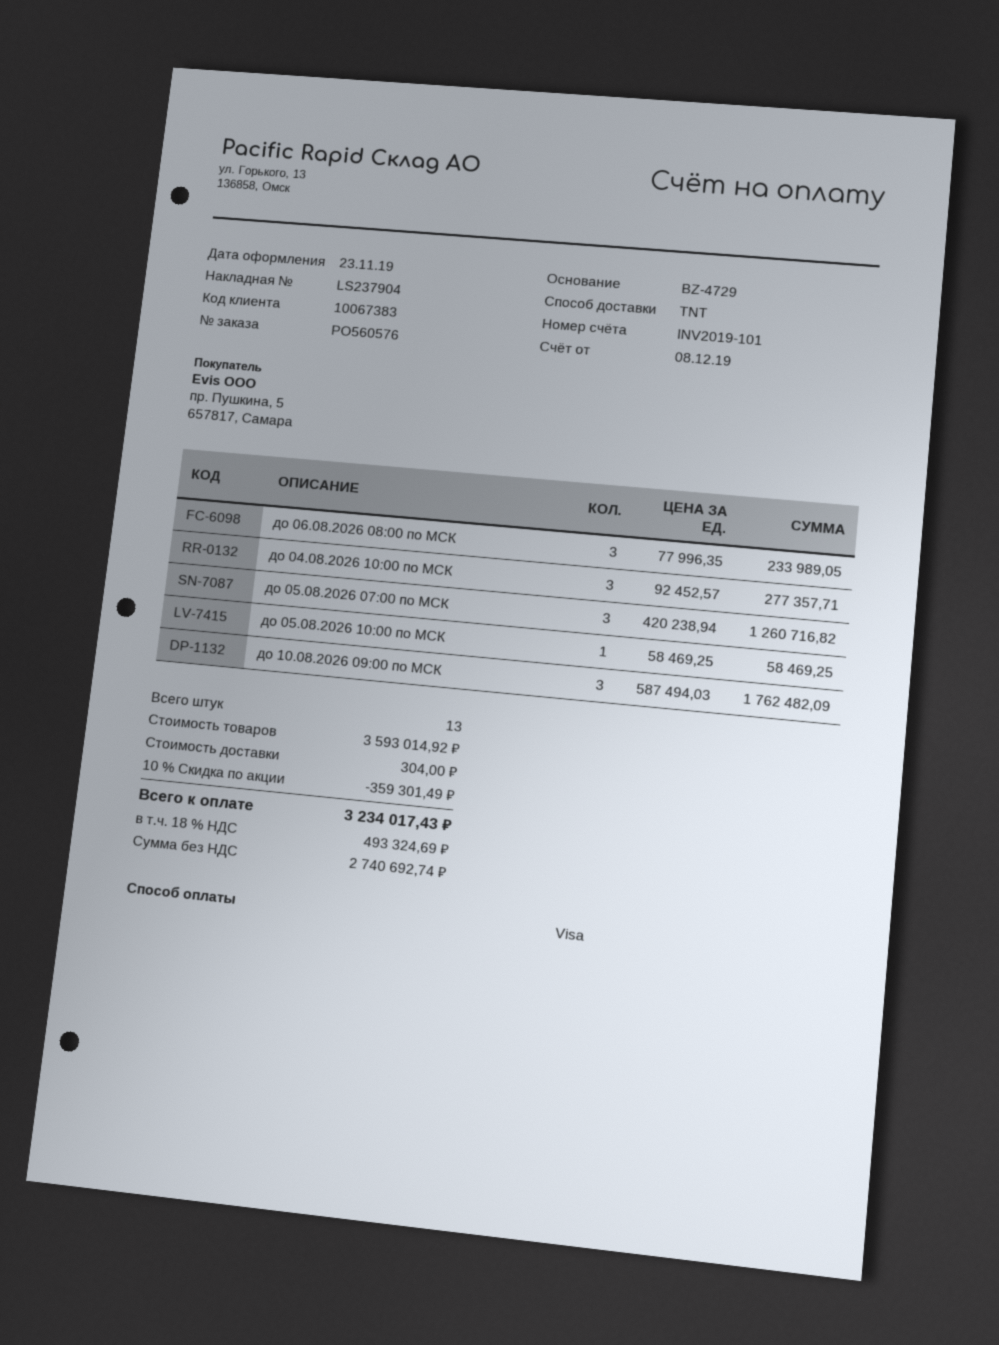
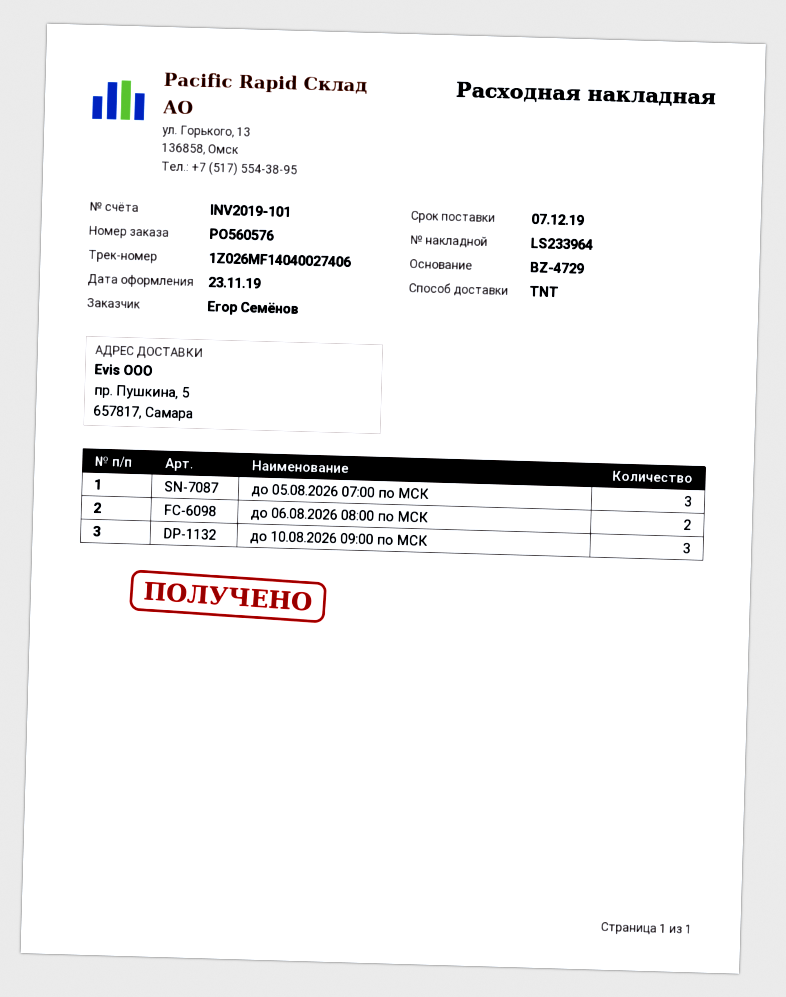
delivery note number: LS237904 -> LS233964
до 06.08.2026 08:00 по МСК: 3 -> 2
до 04.08.2026 10:00 по МСК: 3 -> none
до 05.08.2026 10:00 по МСК: 1 -> none

